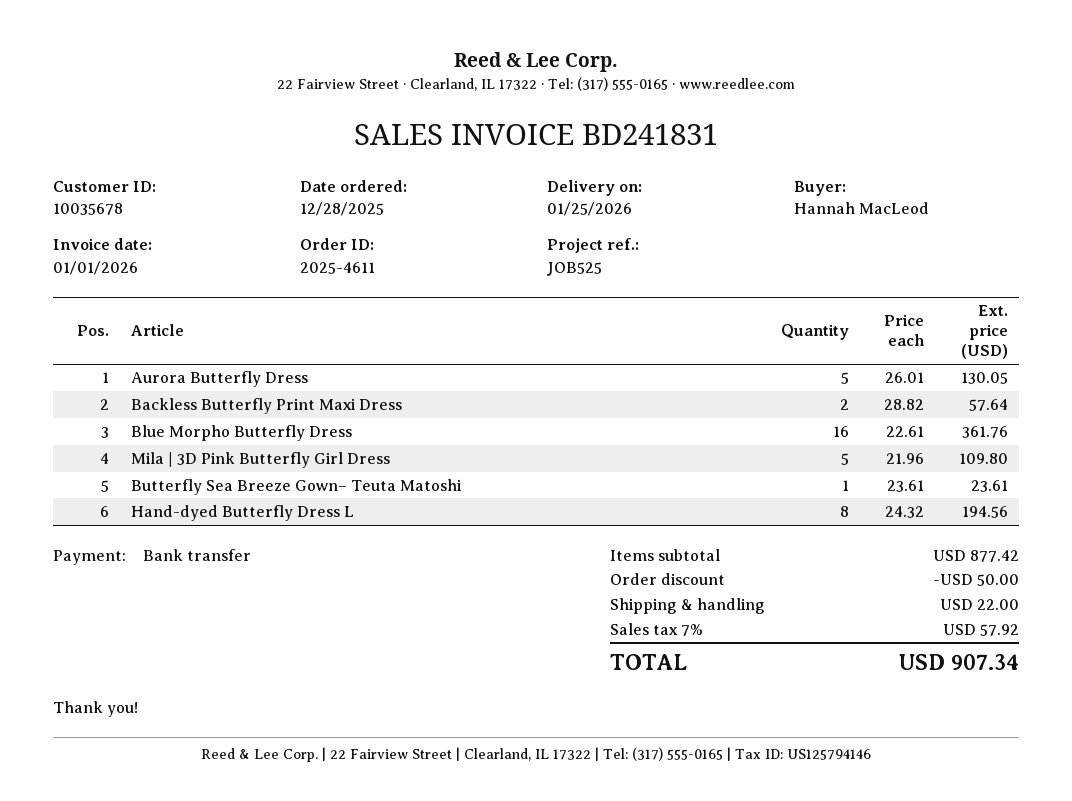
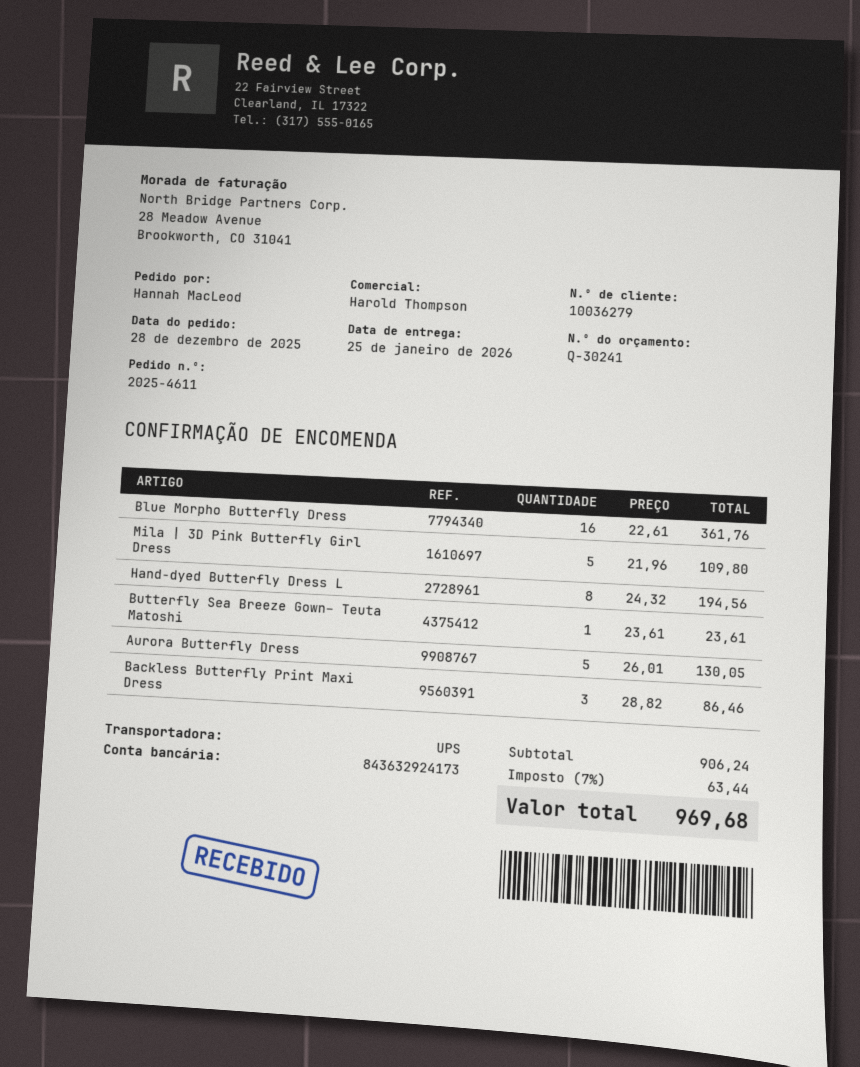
customer number: 10035678 -> 10036279
Backless Butterfly Print Maxi Dress: 2 x 28.82 = 57.64 -> 3 x 28.82 = 86.46
subtotal: 877.42 -> 906.24
discount: 50.00 -> none
shipping: 22.00 -> none
tax: 7% = 57.92 -> 7% = 63.44
total: 907.34 -> 969.68

